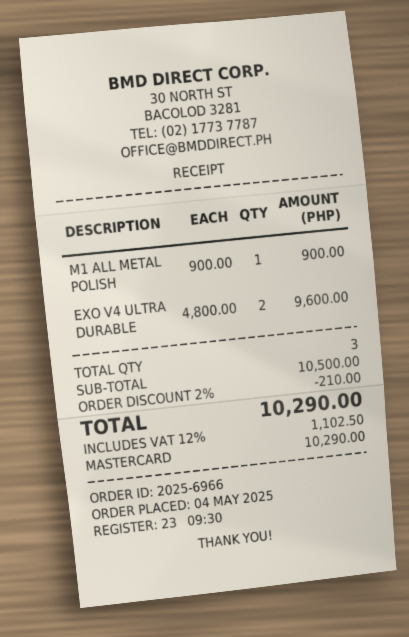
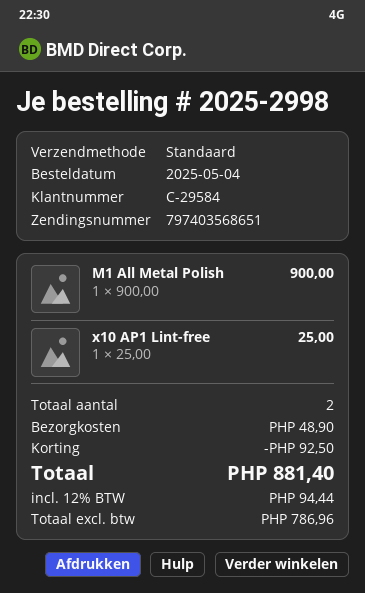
order number: 2025-6966 -> 2025-2998
EXO V4 ULTRA DURABLE: 2 x 4800.00 = 9600.00 -> none
x10 AP1 Lint-free: none -> 1 x 25.00 = 25.00
total quantity: 3 -> 2
discount: 210.00 -> 92.50
shipping: none -> 48.90
tax: 12% = 1102.50 -> 12% = 94.44
total: 10290.00 -> 881.40

